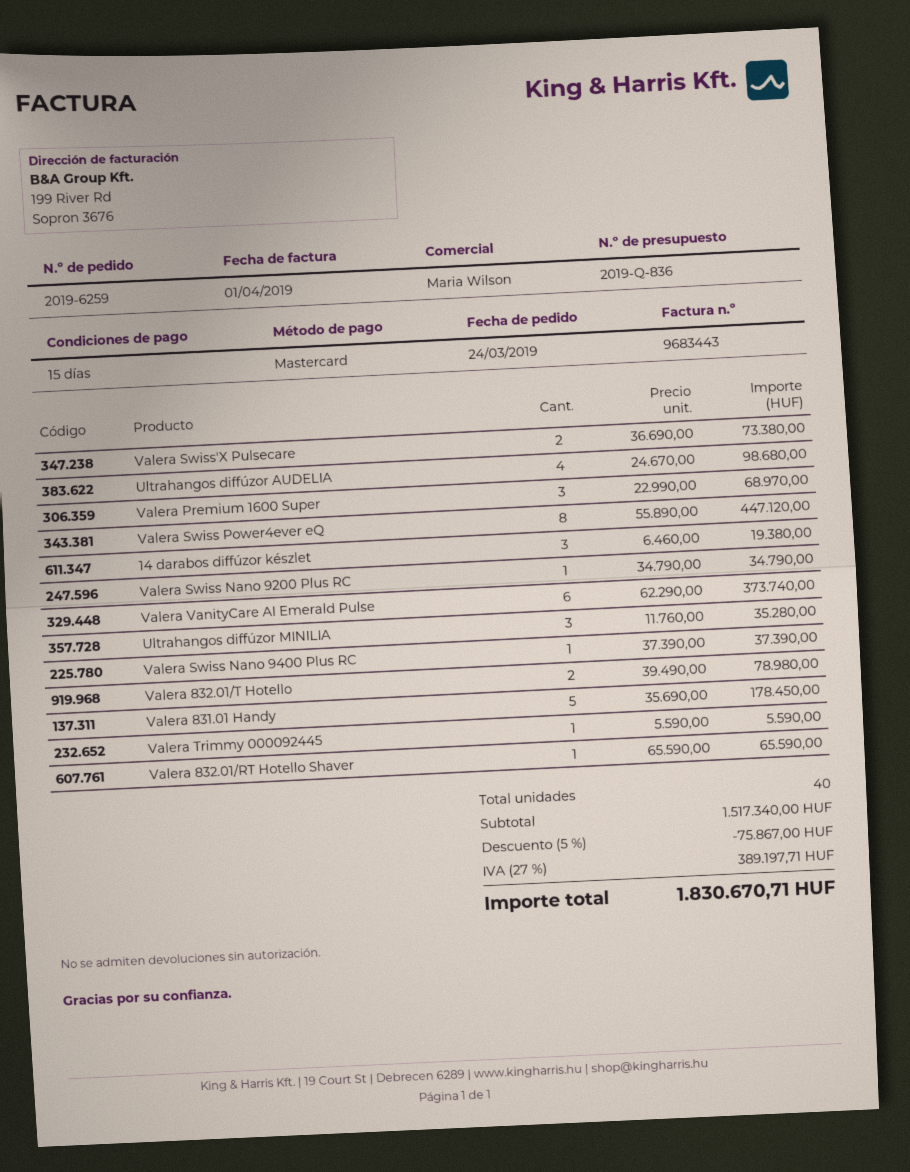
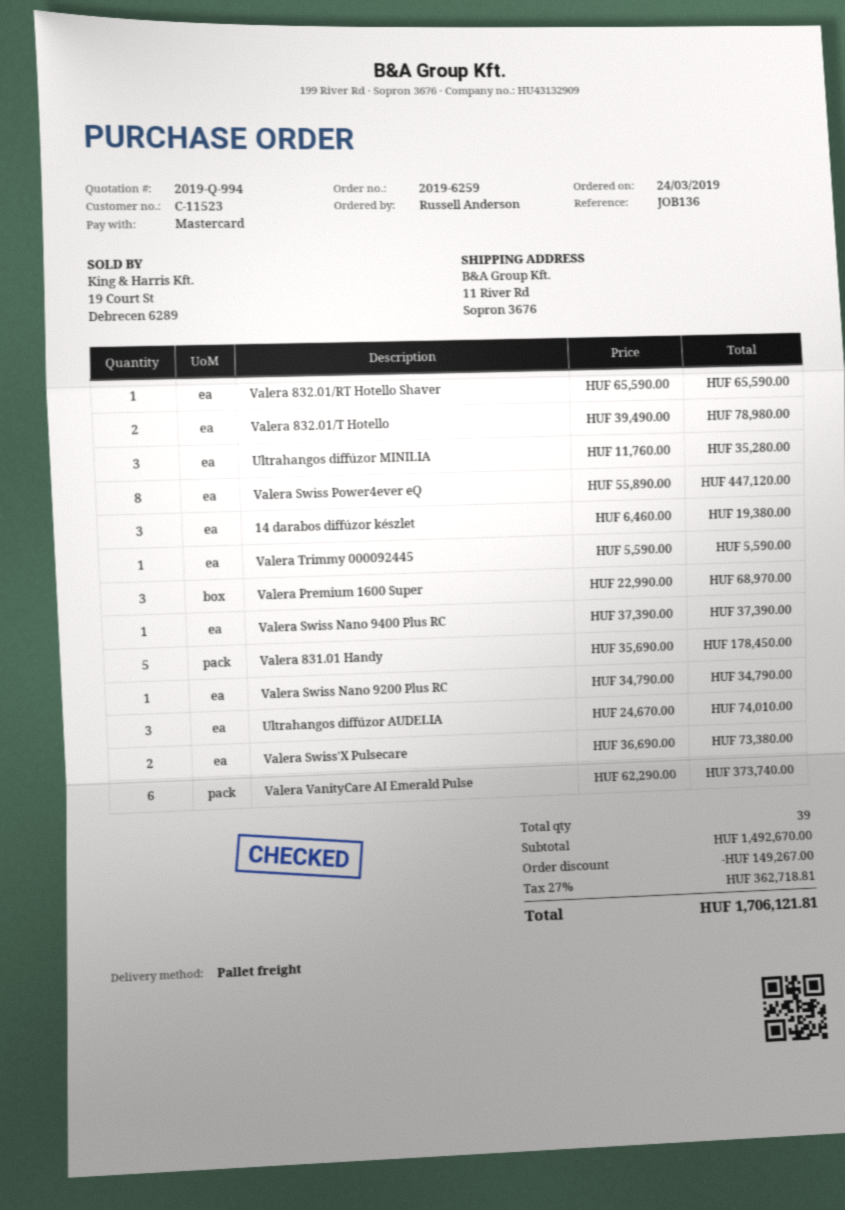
quote number: 2019-Q-836 -> 2019-Q-994
Ultrahangos diffúzor AUDELIA: 4 x 24670.00 = 98680.00 -> 3 x 24670.00 = 74010.00
total quantity: 40 -> 39
subtotal: 1517340.00 -> 1492670.00
discount: 75867.00 -> 149267.00
tax: 27% = 389197.71 -> 27% = 362718.81
total: 1830670.71 -> 1706121.81

